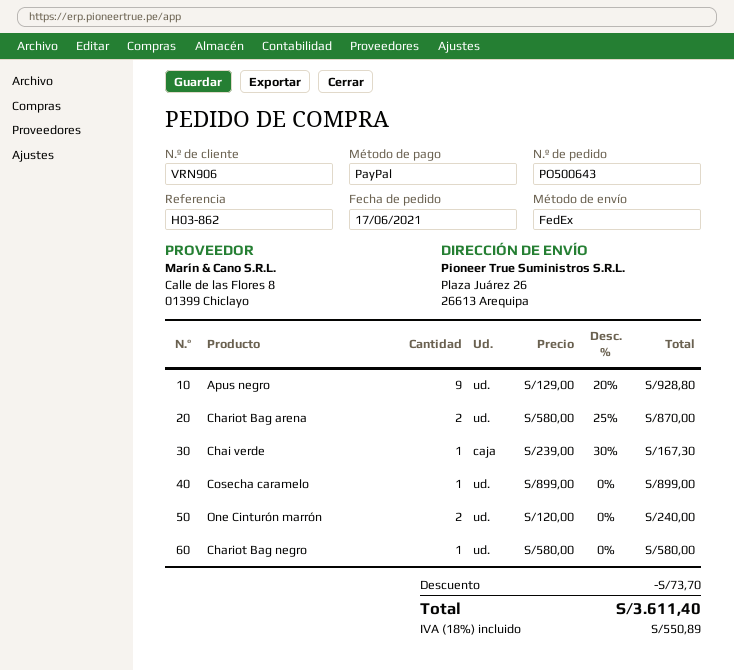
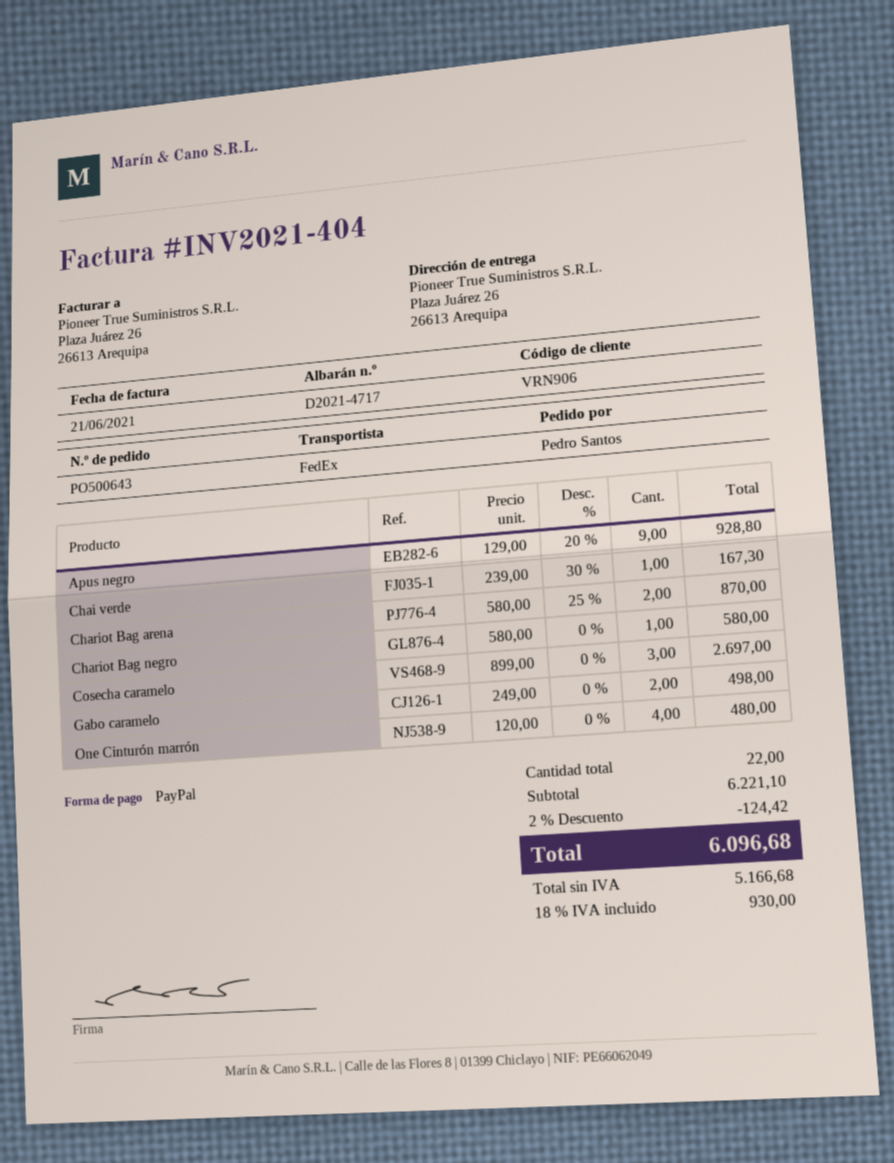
Cosecha caramelo: 1 x 899.00 = 899.00 -> 3 x 899.00 = 2697.00
One Cinturón marrón: 2 x 120.00 = 240.00 -> 4 x 120.00 = 480.00
Gabo caramelo: none -> 2 x 249.00 = 498.00
discount: 73.70 -> 124.42
tax: 18% = 550.89 -> 18% = 930.00
total: 3611.40 -> 6096.68

